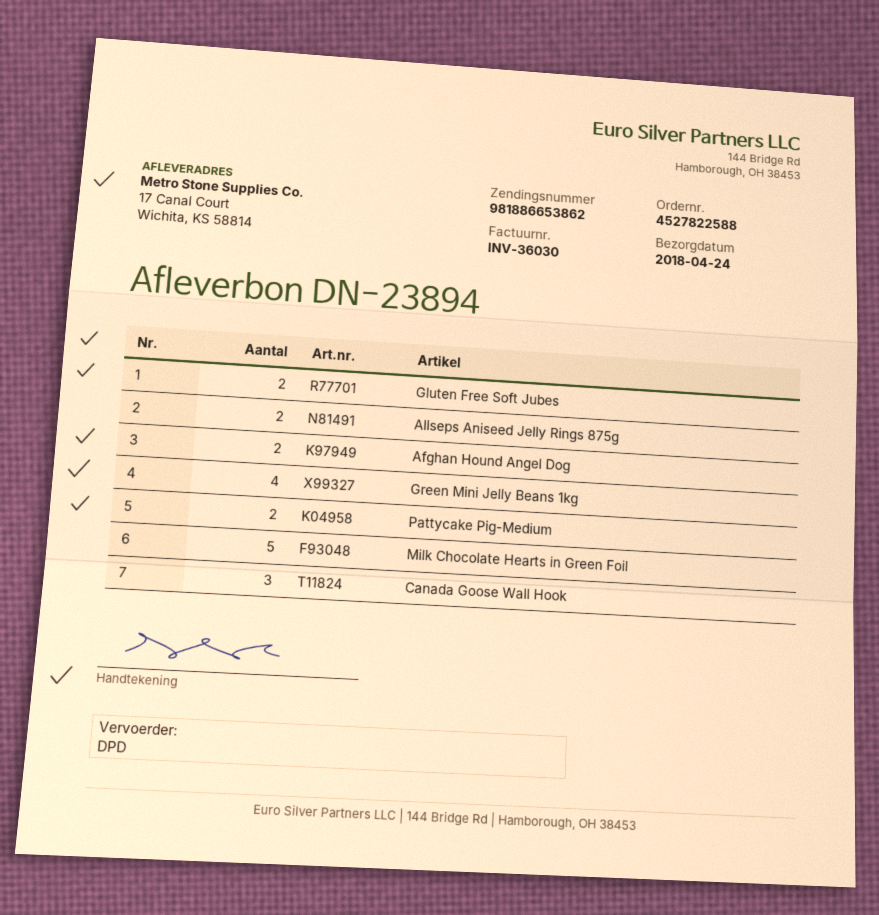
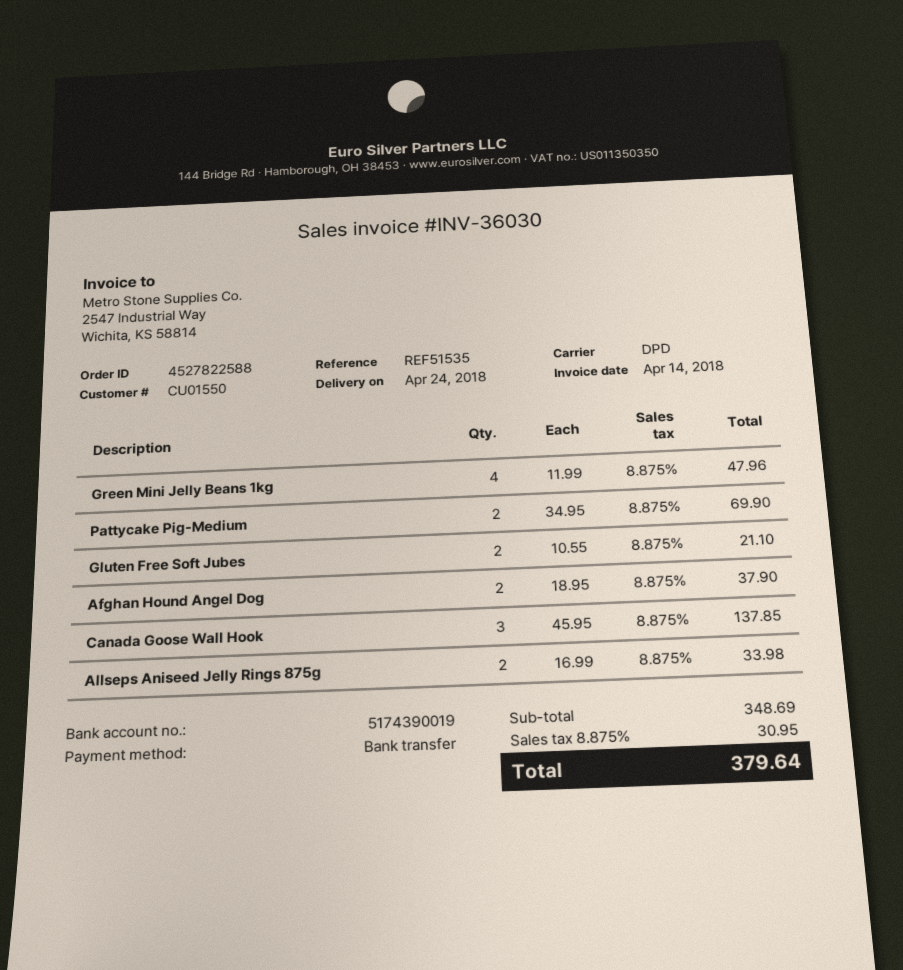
Milk Chocolate Hearts in Green Foil: 5 -> none

